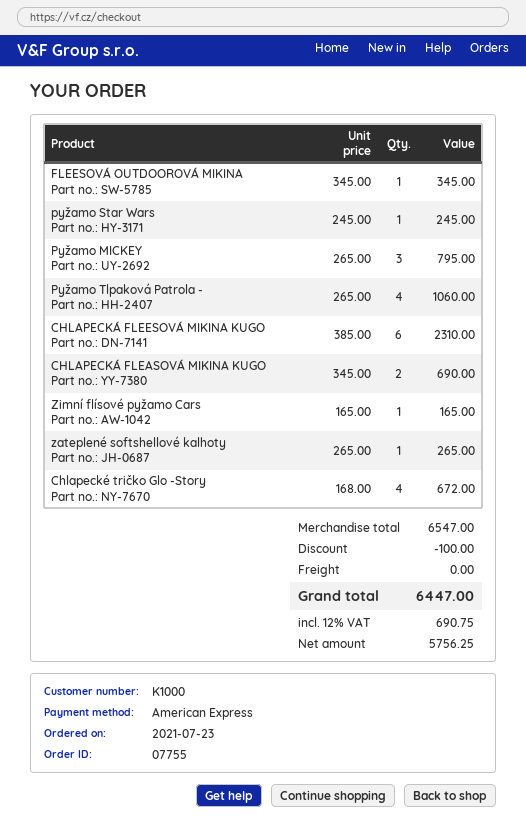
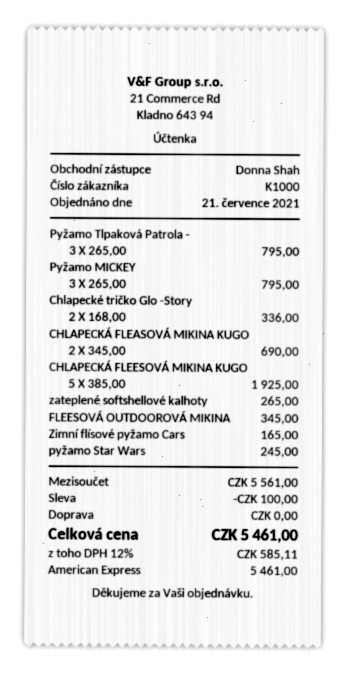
order date: 2021-07-23 -> 2021-07-21
Pyžamo Tlpaková Patrola -: 4 x 265.00 = 1060.00 -> 3 x 265.00 = 795.00
CHLAPECKÁ FLEESOVÁ MIKINA KUGO: 6 x 385.00 = 2310.00 -> 5 x 385.00 = 1925.00
Chlapecké tričko Glo -Story: 4 x 168.00 = 672.00 -> 2 x 168.00 = 336.00
subtotal: 6547.00 -> 5561.00
tax: 12% = 690.75 -> 12% = 585.11
total: 6447.00 -> 5461.00

